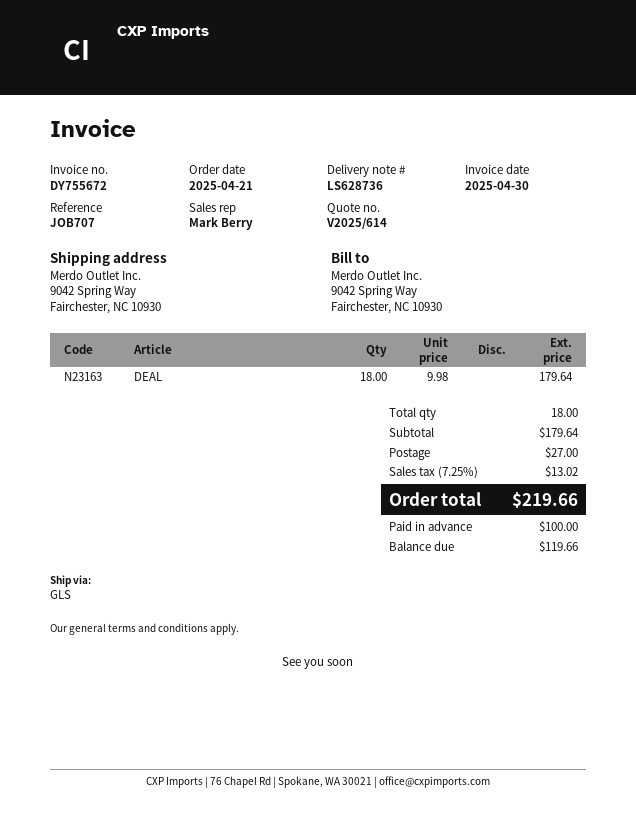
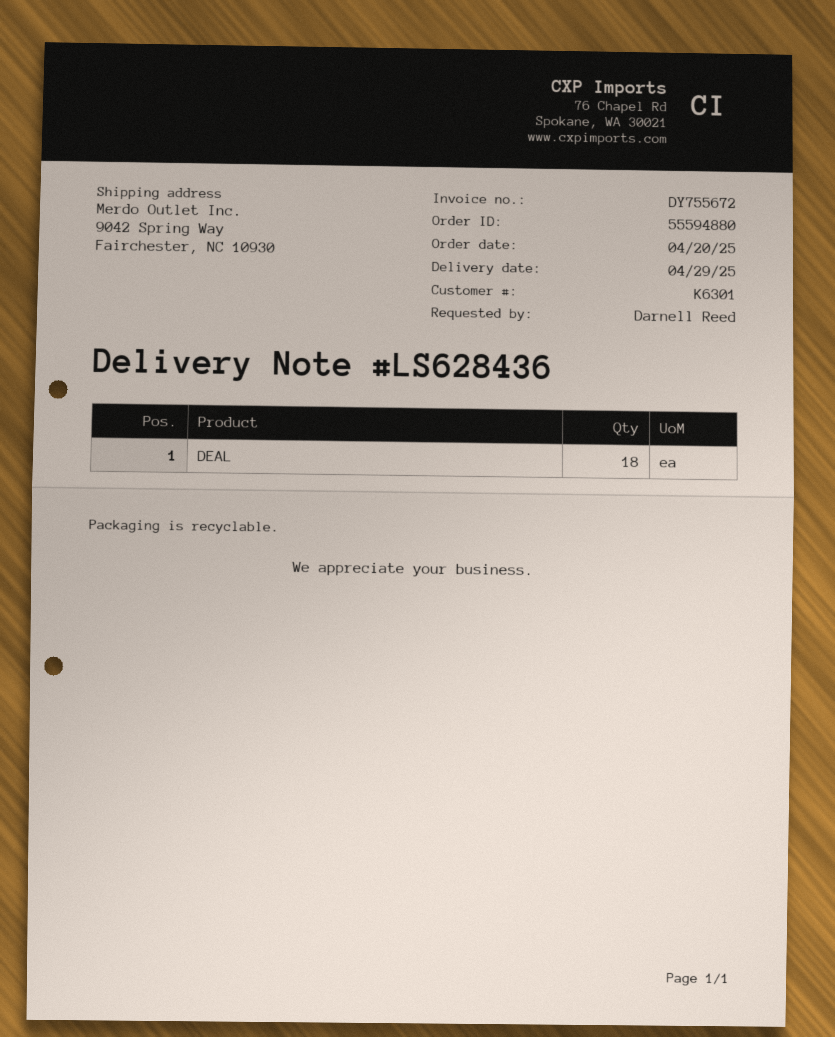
order date: 2025-04-21 -> 2025-04-20
delivery note number: LS628736 -> LS628436

